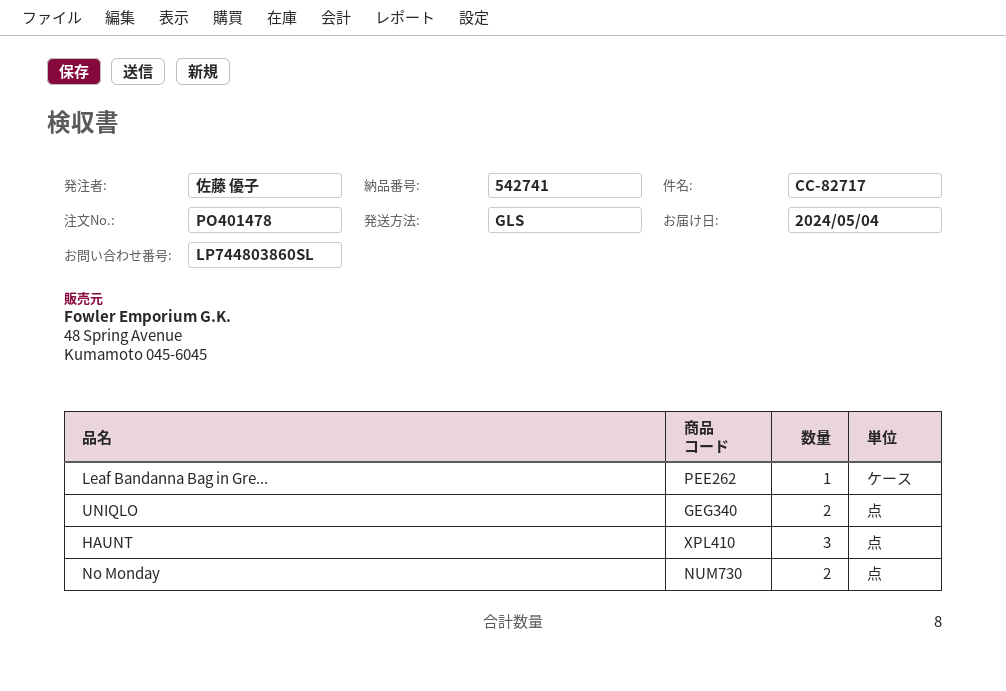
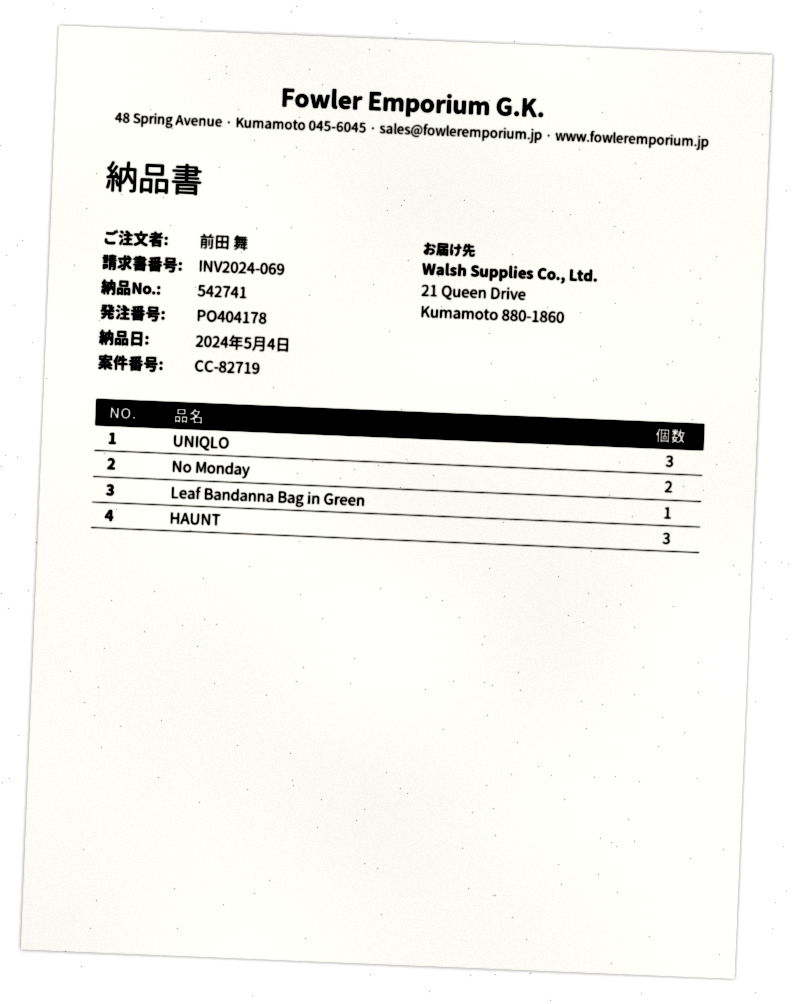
order number: PO401478 -> PO404178
reference: CC-82717 -> CC-82719
ordered by: 佐藤 優子 -> 前田 舞
UNIQLO: 2 -> 3

